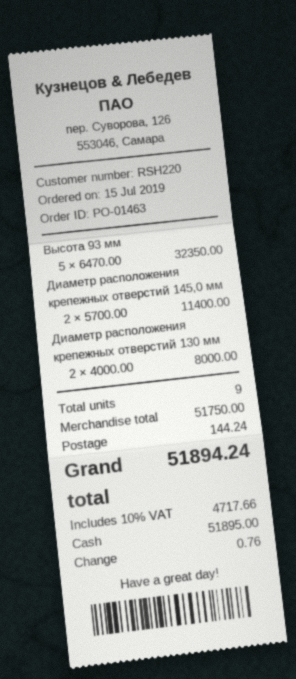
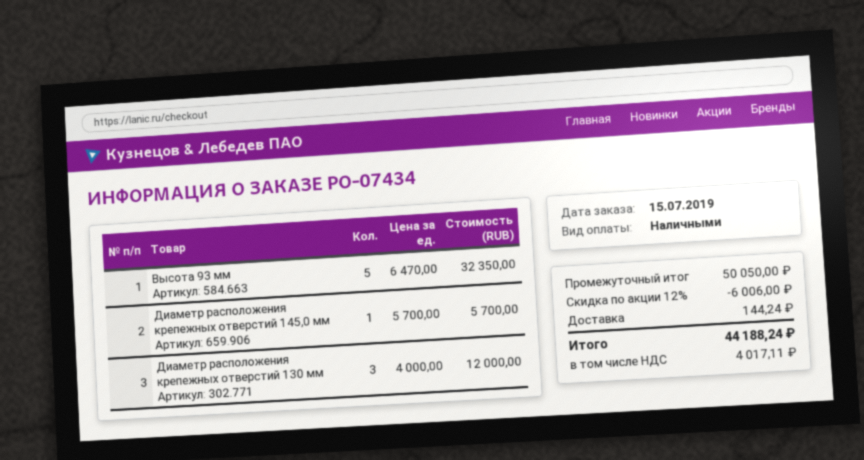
order number: PO-01463 -> PO-07434
Диаметр расположения крепежных отверстий 145,0 мм: 2 x 5700.00 = 11400.00 -> 1 x 5700.00 = 5700.00
Диаметр расположения крепежных отверстий 130 мм: 2 x 4000.00 = 8000.00 -> 3 x 4000.00 = 12000.00
subtotal: 51750.00 -> 50050.00
discount: none -> 12% = 6006.00
tax: 4717.66 -> 4017.11
total: 51894.24 -> 44188.24

